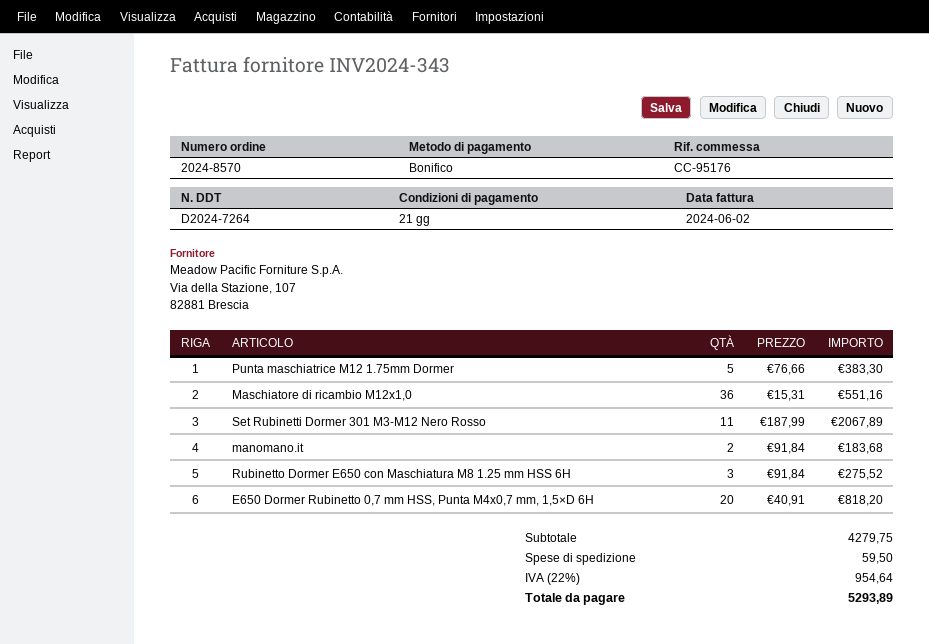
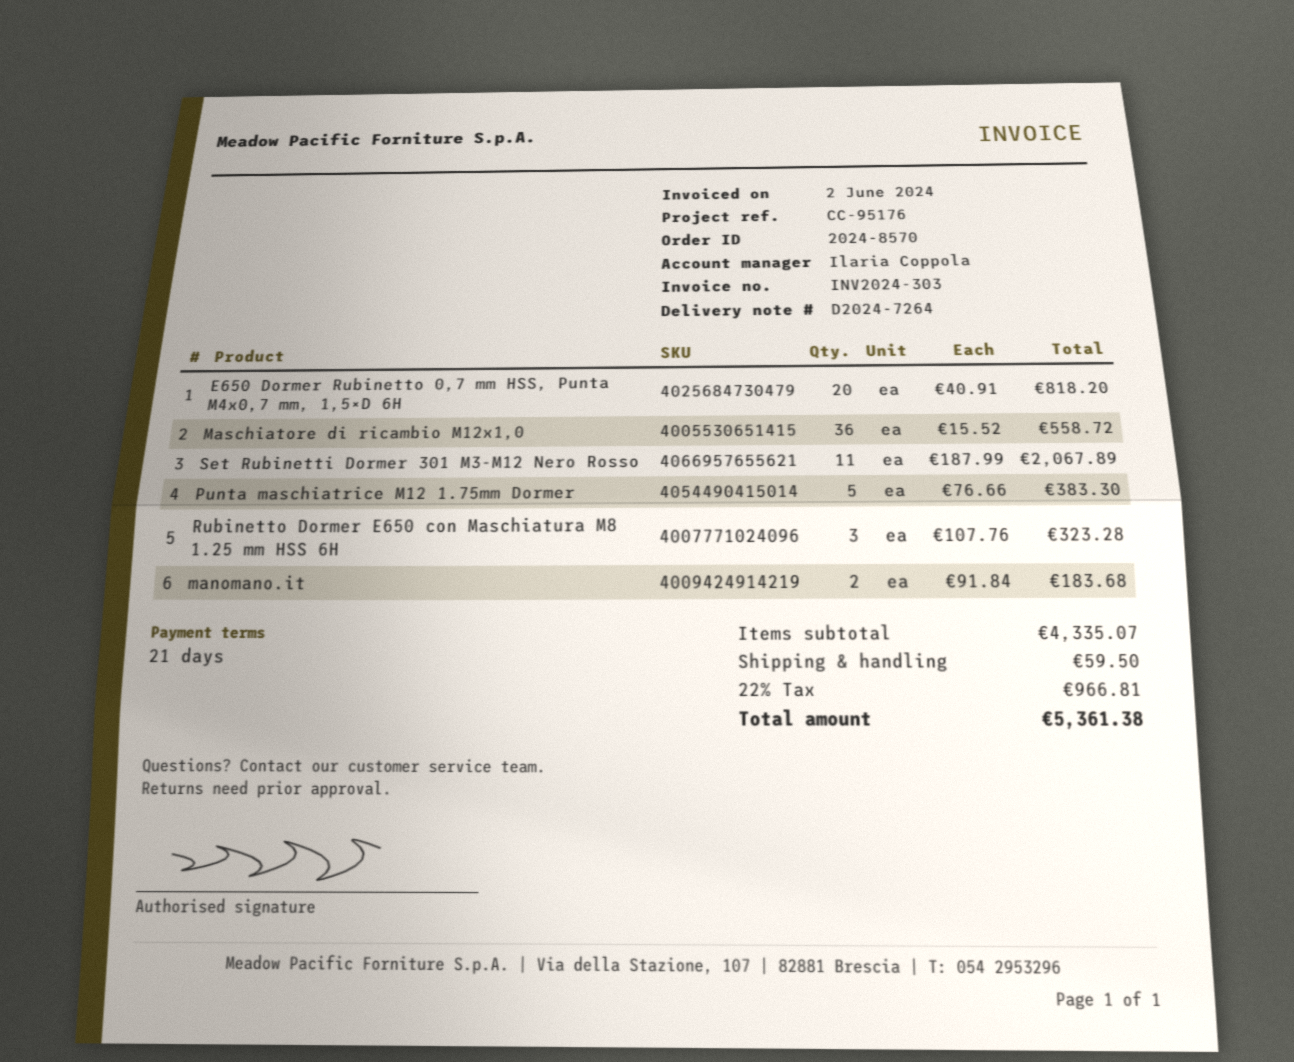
invoice number: INV2024-343 -> INV2024-303
Maschiatore di ricambio M12x1,0: 36 x 15.31 = 551.16 -> 36 x 15.52 = 558.72
Rubinetto Dormer E650 con Maschiatura M8 1.25 mm HSS 6H: 3 x 91.84 = 275.52 -> 3 x 107.76 = 323.28
subtotal: 4279.75 -> 4335.07
tax: 22% = 954.64 -> 22% = 966.81
total: 5293.89 -> 5361.38

